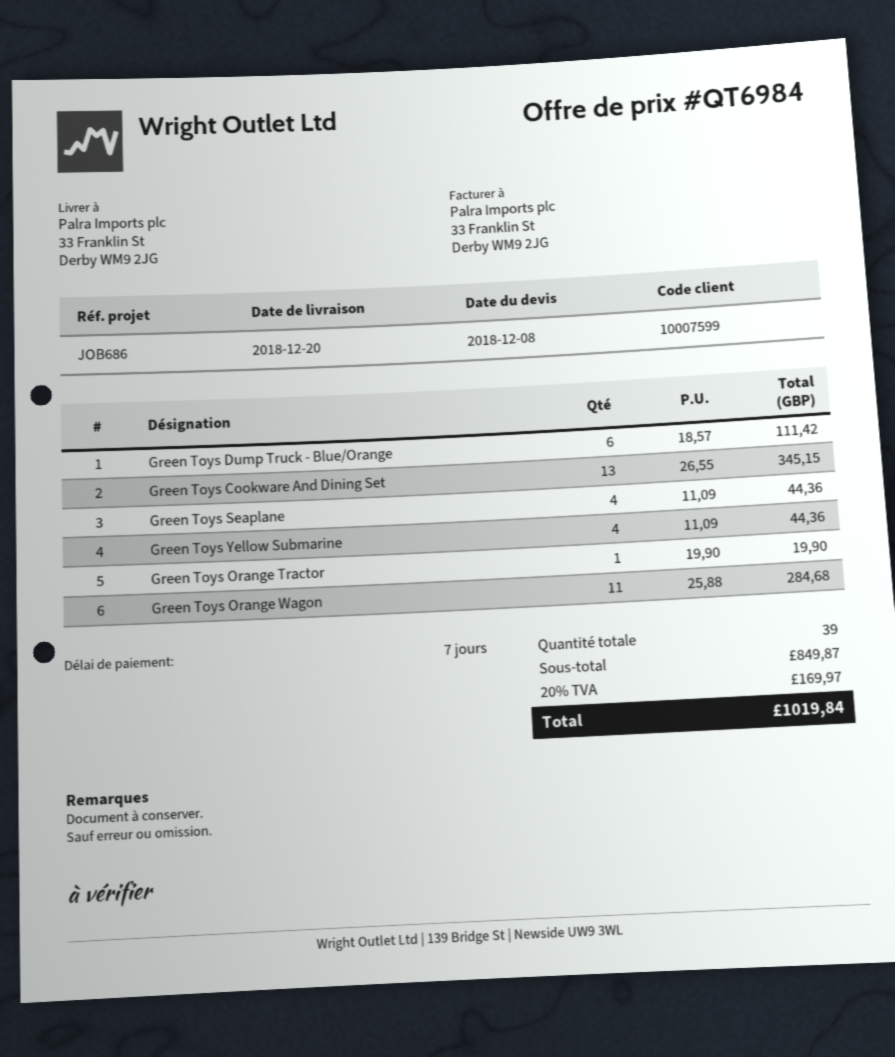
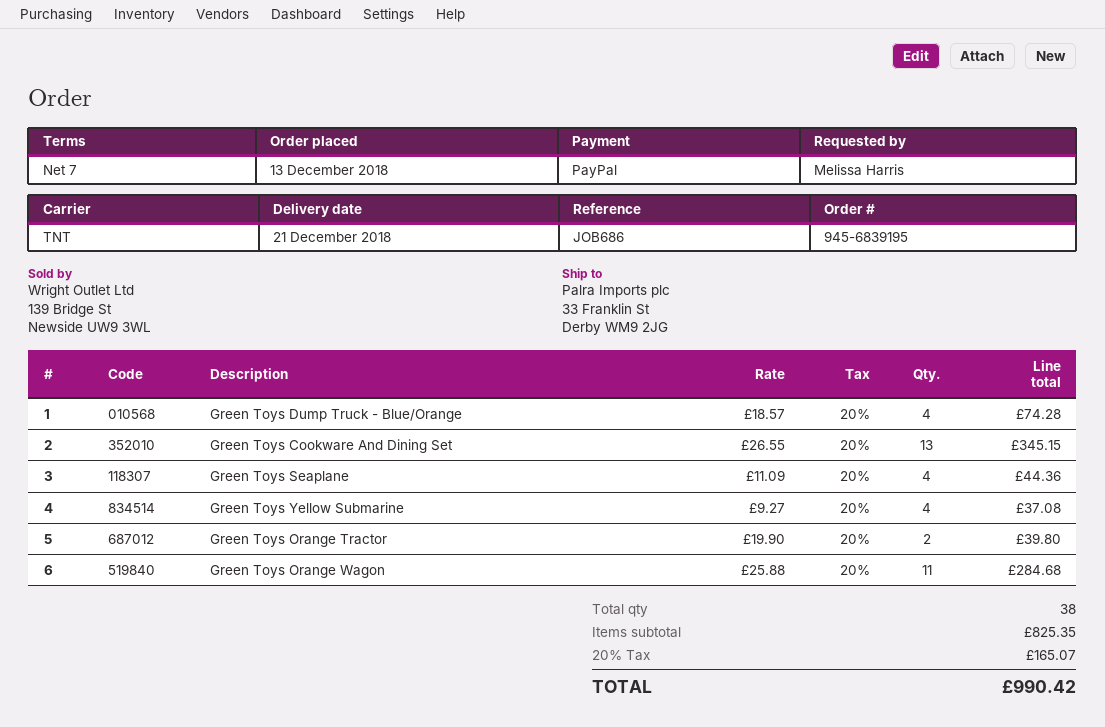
delivery date: 2018-12-20 -> 2018-12-21
Green Toys Dump Truck - Blue/Orange: 6 x 18.57 = 111.42 -> 4 x 18.57 = 74.28
Green Toys Yellow Submarine: 4 x 11.09 = 44.36 -> 4 x 9.27 = 37.08
Green Toys Orange Tractor: 1 x 19.90 = 19.90 -> 2 x 19.90 = 39.80
total quantity: 39 -> 38
subtotal: 849.87 -> 825.35
tax: 20% = 169.97 -> 20% = 165.07
total: 1019.84 -> 990.42

